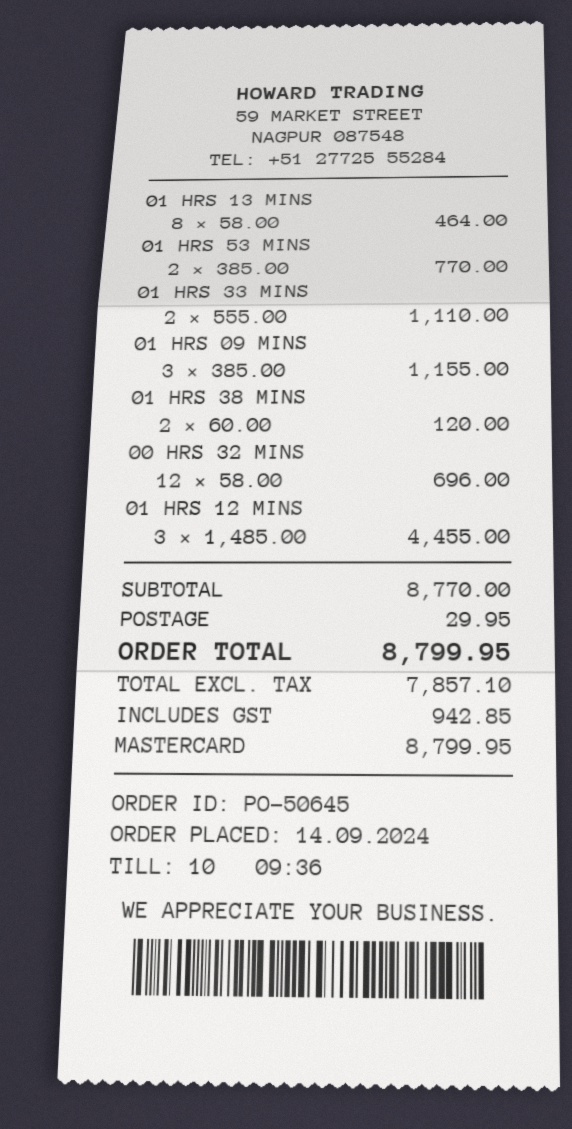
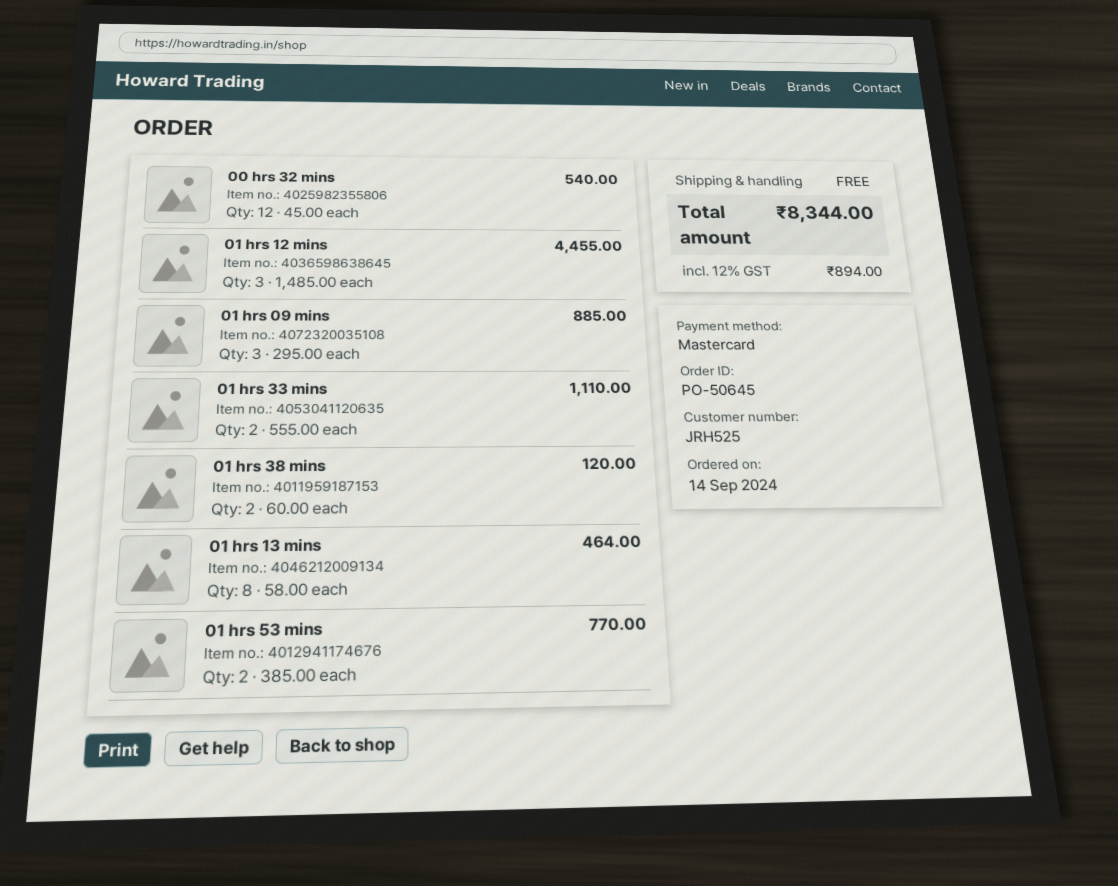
01 HRS 09 MINS: 3 x 385.00 = 1155.00 -> 3 x 295.00 = 885.00
00 HRS 32 MINS: 12 x 58.00 = 696.00 -> 12 x 45.00 = 540.00
shipping: 29.95 -> 0.00
tax: 942.85 -> 894.00
total: 8799.95 -> 8344.00

